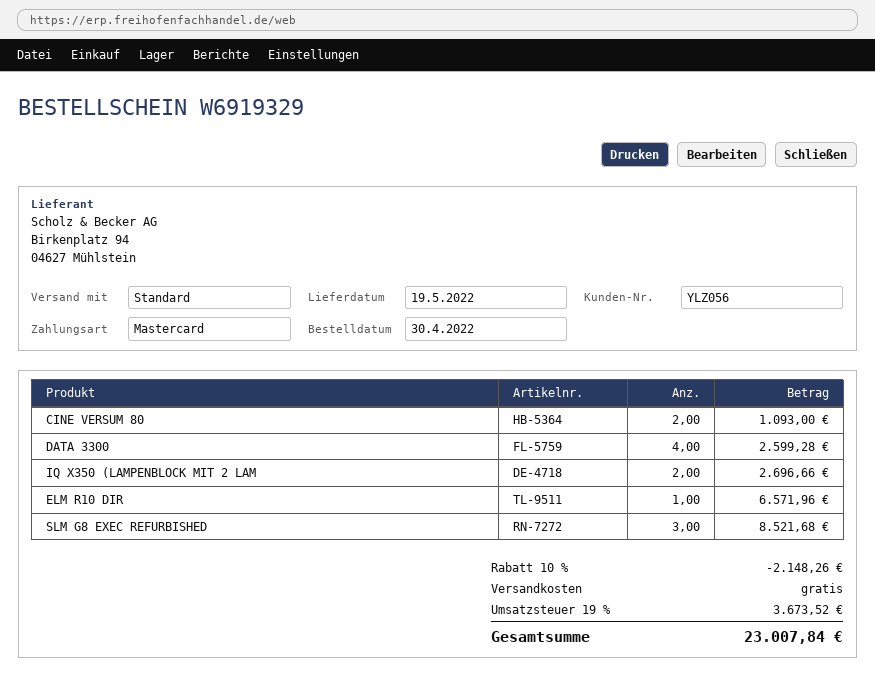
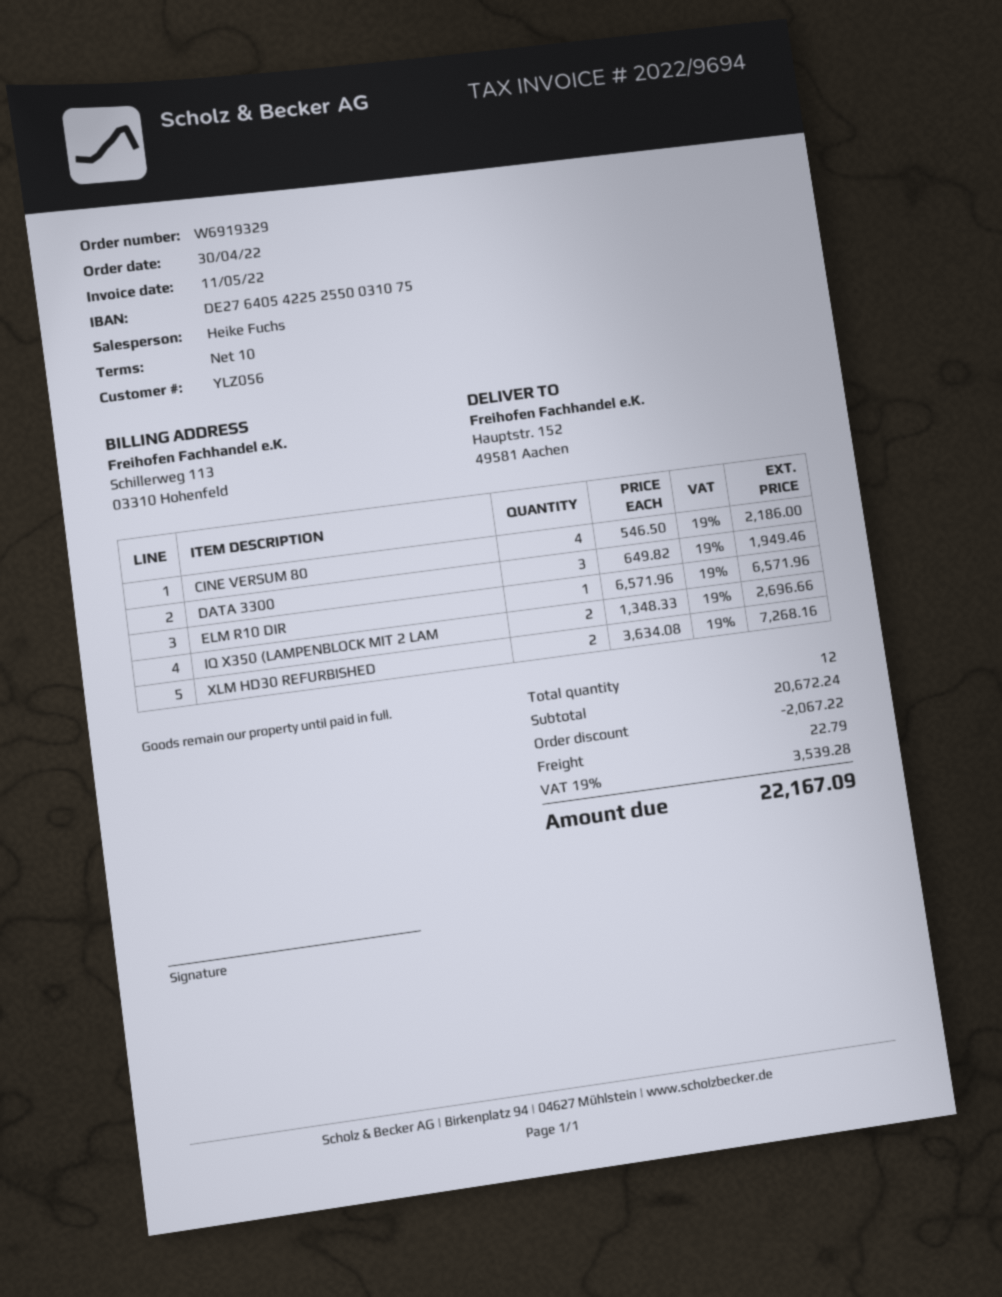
CINE VERSUM 80: 2 for 1093.00 -> 4 for 2186.00
DATA 3300: 4 for 2599.28 -> 3 for 1949.46
SLM G8 EXEC REFURBISHED: 3 for 8521.68 -> none
XLM HD30 REFURBISHED: none -> 2 for 7268.16
discount: 2148.26 -> 2067.22
shipping: 0.00 -> 22.79
tax: 19% = 3673.52 -> 19% = 3539.28
total: 23007.84 -> 22167.09

